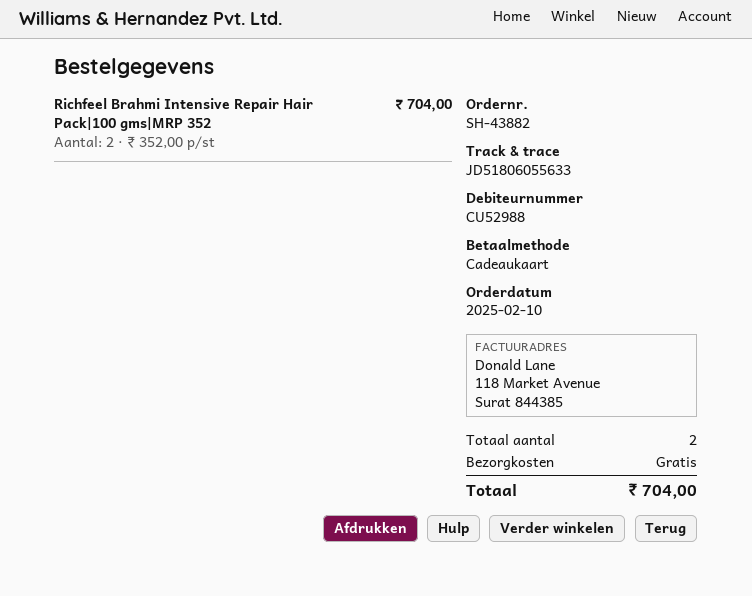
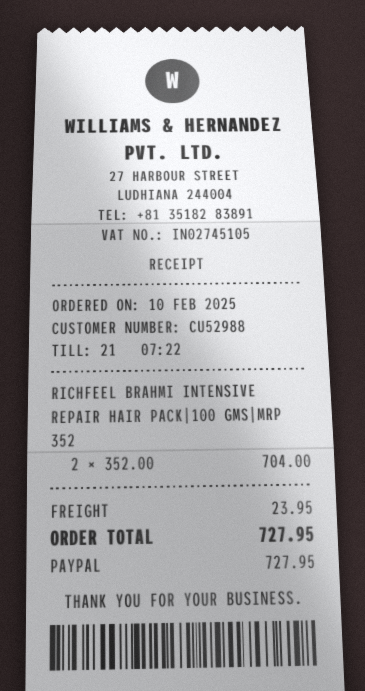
payment method: gift card -> PayPal
shipping: 0.00 -> 23.95
total: 704.00 -> 727.95

